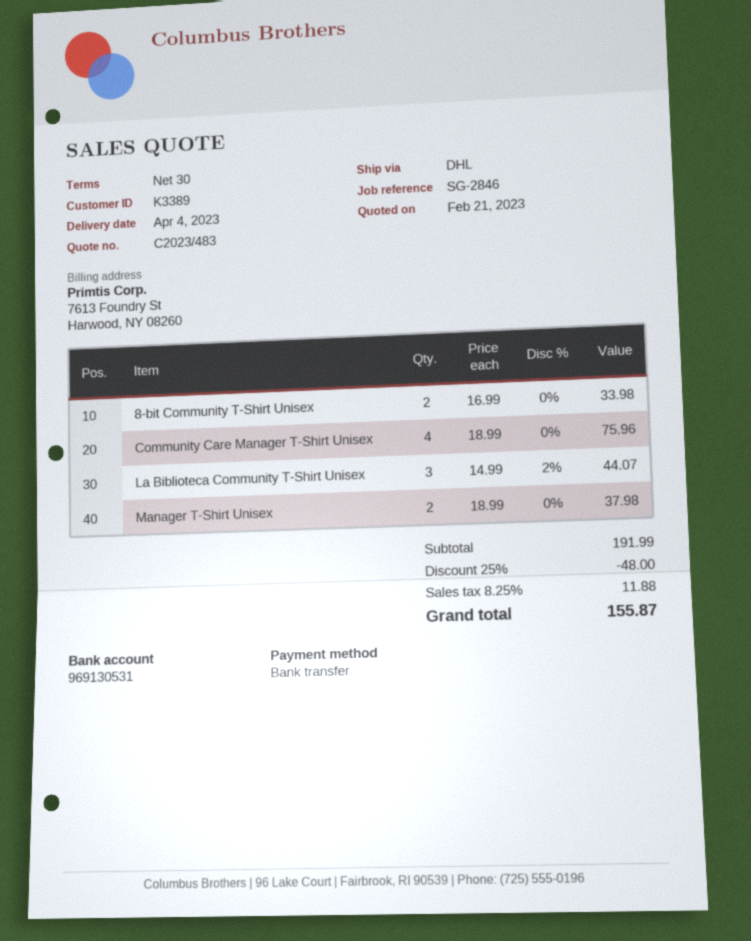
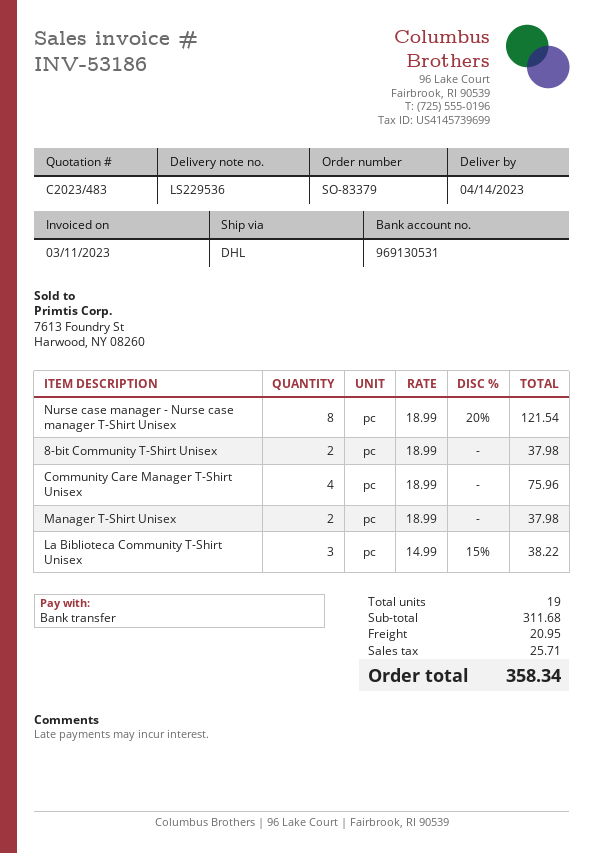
delivery date: 2023-04-04 -> 2023-04-14
8-bit Community T-Shirt Unisex: 2 x 16.99 = 33.98 -> 2 x 18.99 = 37.98
La Biblioteca Community T-Shirt Unisex: 3 x 14.99 - 2% = 44.07 -> 3 x 14.99 - 15% = 38.22
Nurse case manager - Nurse case manager T-Shirt Unisex: none -> 8 x 18.99 - 20% = 121.54
subtotal: 191.99 -> 311.68
discount: 25% = 48.00 -> none
shipping: none -> 20.95
tax: 11.88 -> 25.71
total: 155.87 -> 358.34

